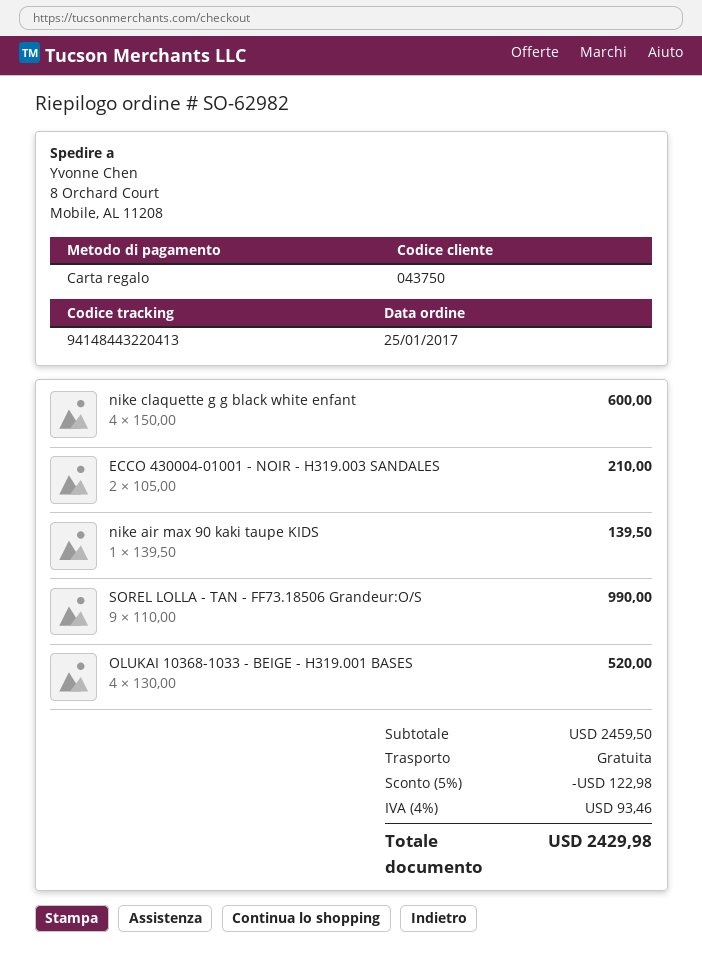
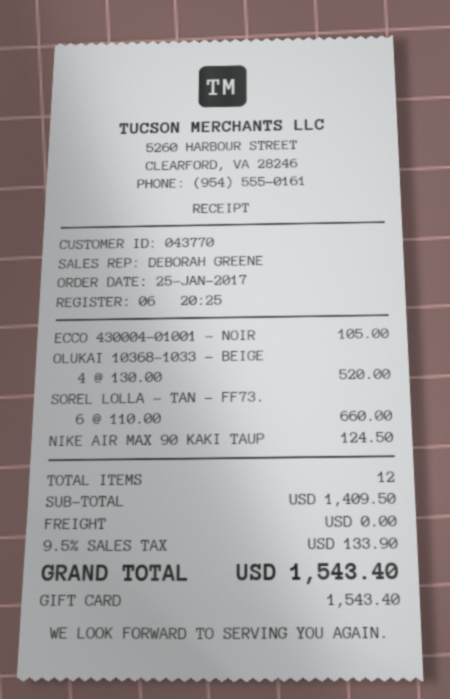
customer number: 043750 -> 043770
nike claquette g g black white enfant: 4 x 150.00 = 600.00 -> none
ECCO 430004-01001 - NOIR - H319.003 SANDALES: 2 x 105.00 = 210.00 -> 1 x 105.00 = 105.00
nike air max 90 kaki taupe KIDS: 1 x 139.50 = 139.50 -> 1 x 124.50 = 124.50
SOREL LOLLA - TAN - FF73.18506 Grandeur:O/S: 9 x 110.00 = 990.00 -> 6 x 110.00 = 660.00
subtotal: 2459.50 -> 1409.50
discount: 5% = 122.98 -> none
tax: 4% = 93.46 -> 9.5% = 133.90
total: 2429.98 -> 1543.40

